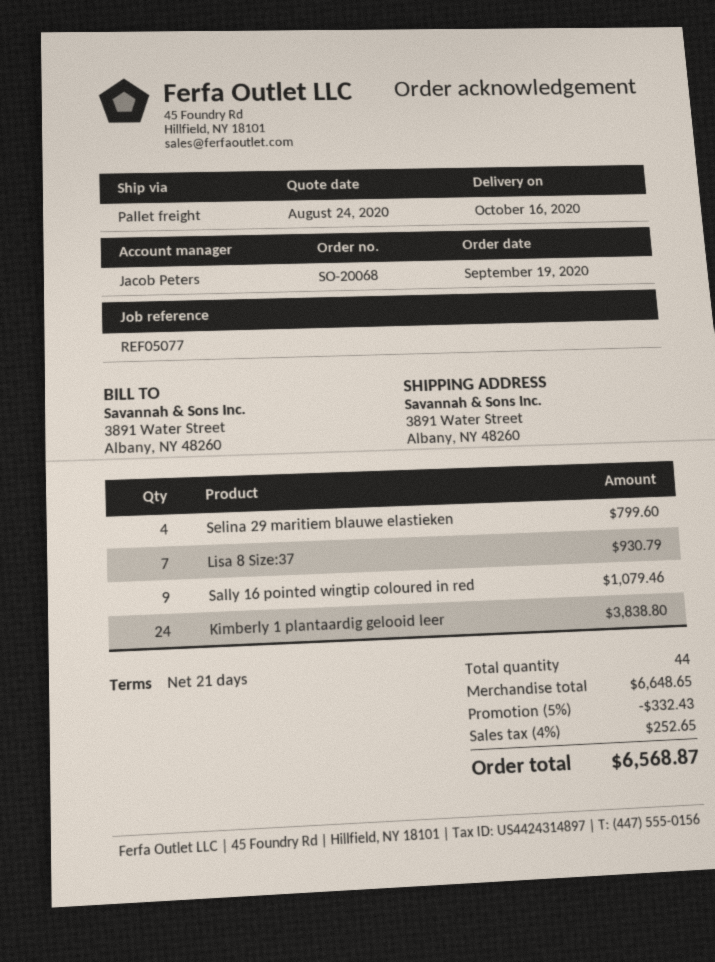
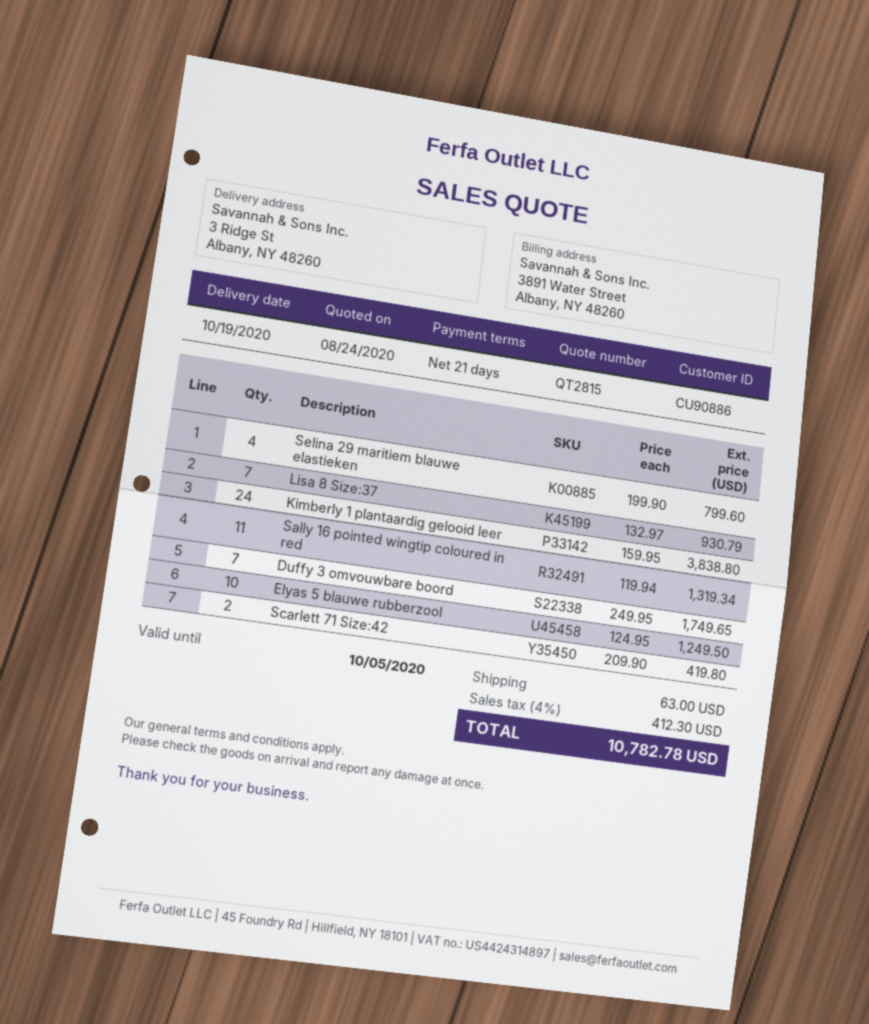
delivery date: 2020-10-16 -> 2020-10-19
ship to: 3891 Water Street, Albany, NY 48260 -> 3 Ridge St, Albany, NY 48260
Sally 16 pointed wingtip coloured in red: 9 for 1079.46 -> 11 for 1319.34
Duffy 3 omvouwbare boord: none -> 7 for 1749.65
Elyas 5 blauwe rubberzool: none -> 10 for 1249.50
Scarlett 71 Size:42: none -> 2 for 419.80
discount: 5% = 332.43 -> none
shipping: none -> 63.00
tax: 4% = 252.65 -> 4% = 412.30
total: 6568.87 -> 10782.78

